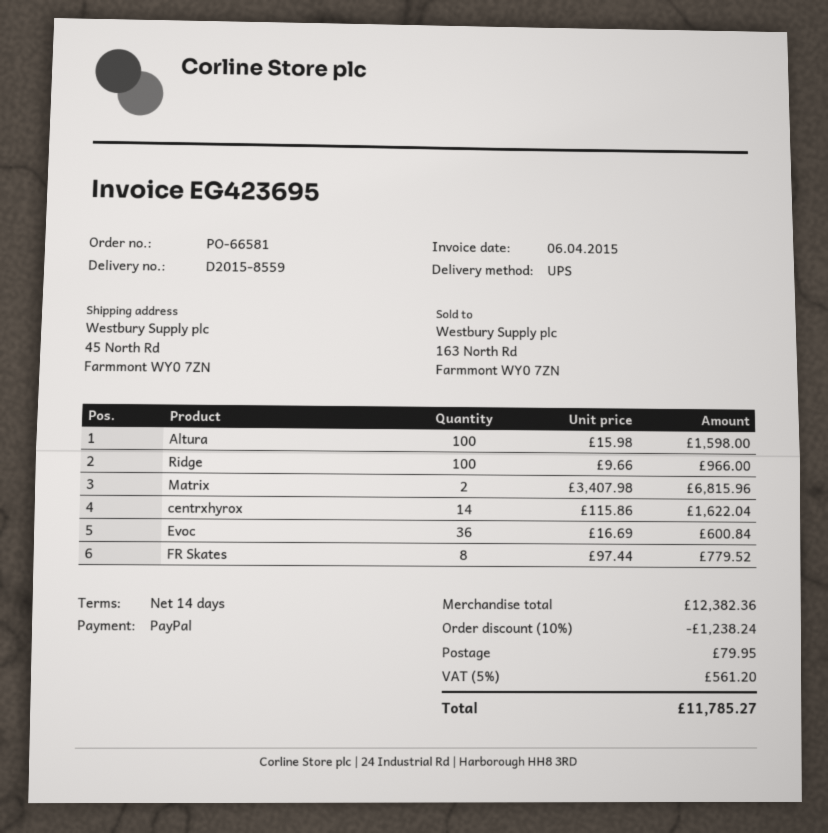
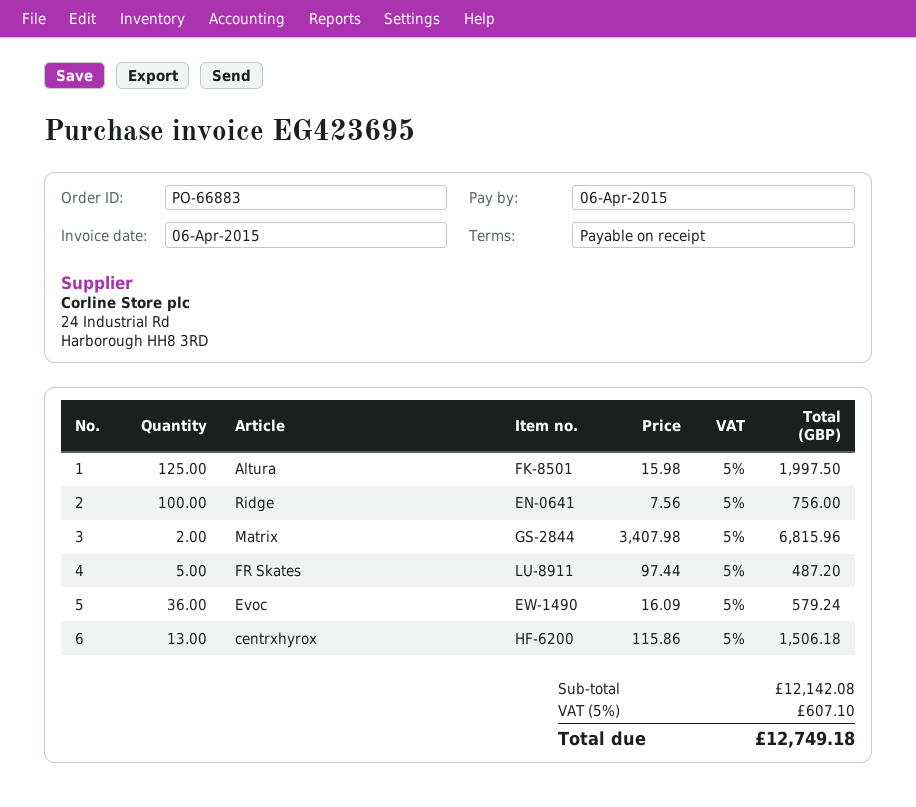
order number: PO-66581 -> PO-66883
payment terms: 14 days -> on receipt
Altura: 100 x 15.98 = 1598.00 -> 125 x 15.98 = 1997.50
Ridge: 100 x 9.66 = 966.00 -> 100 x 7.56 = 756.00
centrxhyrox: 14 x 115.86 = 1622.04 -> 13 x 115.86 = 1506.18
Evoc: 36 x 16.69 = 600.84 -> 36 x 16.09 = 579.24
FR Skates: 8 x 97.44 = 779.52 -> 5 x 97.44 = 487.20
subtotal: 12382.36 -> 12142.08
discount: 10% = 1238.24 -> none
shipping: 79.95 -> none
tax: 5% = 561.20 -> 5% = 607.10
total: 11785.27 -> 12749.18

